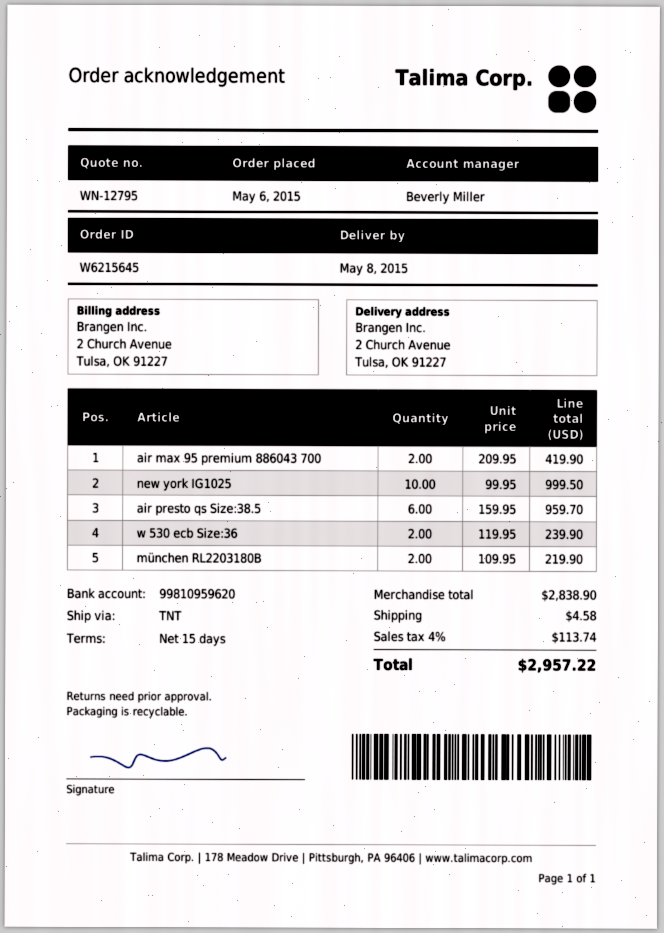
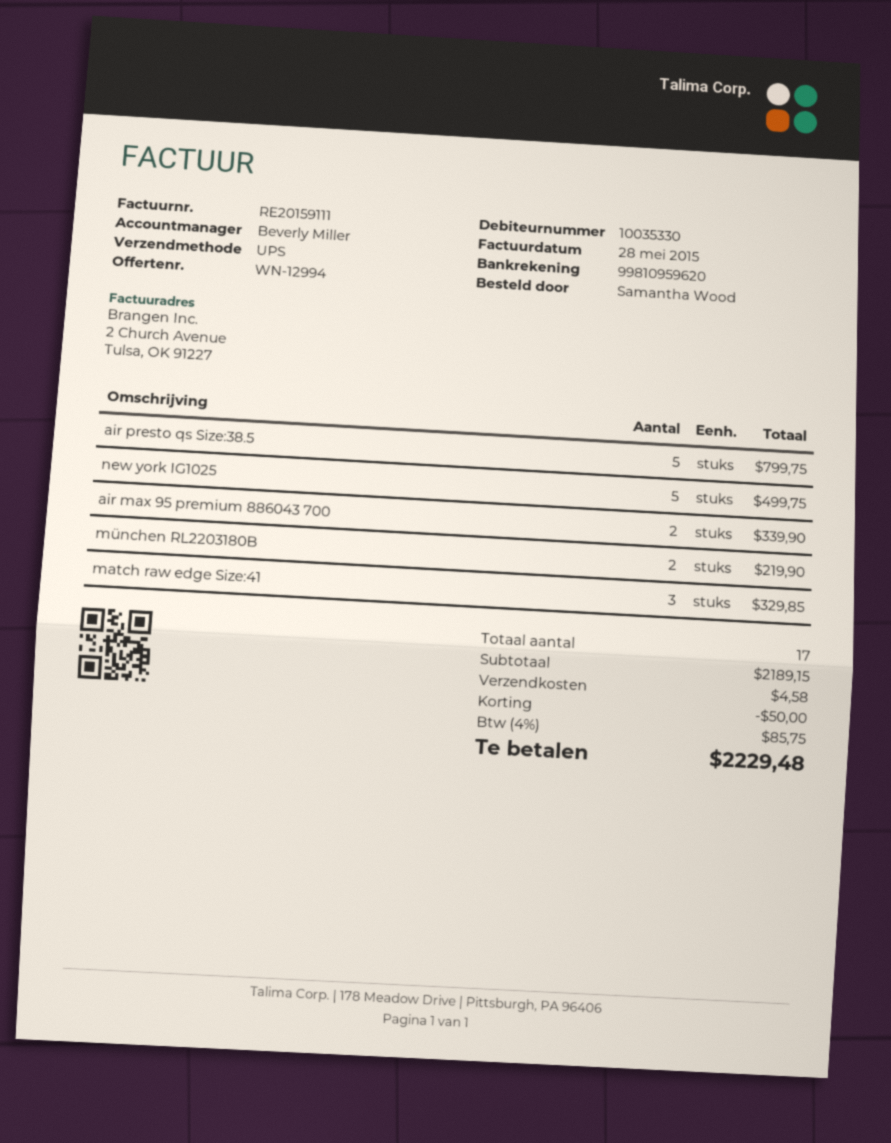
quote number: WN-12795 -> WN-12994
shipping method: TNT -> UPS
air max 95 premium 886043 700: 2 for 419.90 -> 2 for 339.90
new york IG1025: 10 for 999.50 -> 5 for 499.75
air presto qs Size:38.5: 6 for 959.70 -> 5 for 799.75
w 530 ecb Size:36: 2 for 239.90 -> none
match raw edge Size:41: none -> 3 for 329.85
subtotal: 2838.90 -> 2189.15
discount: none -> 50.00
tax: 4% = 113.74 -> 4% = 85.75
total: 2957.22 -> 2229.48

